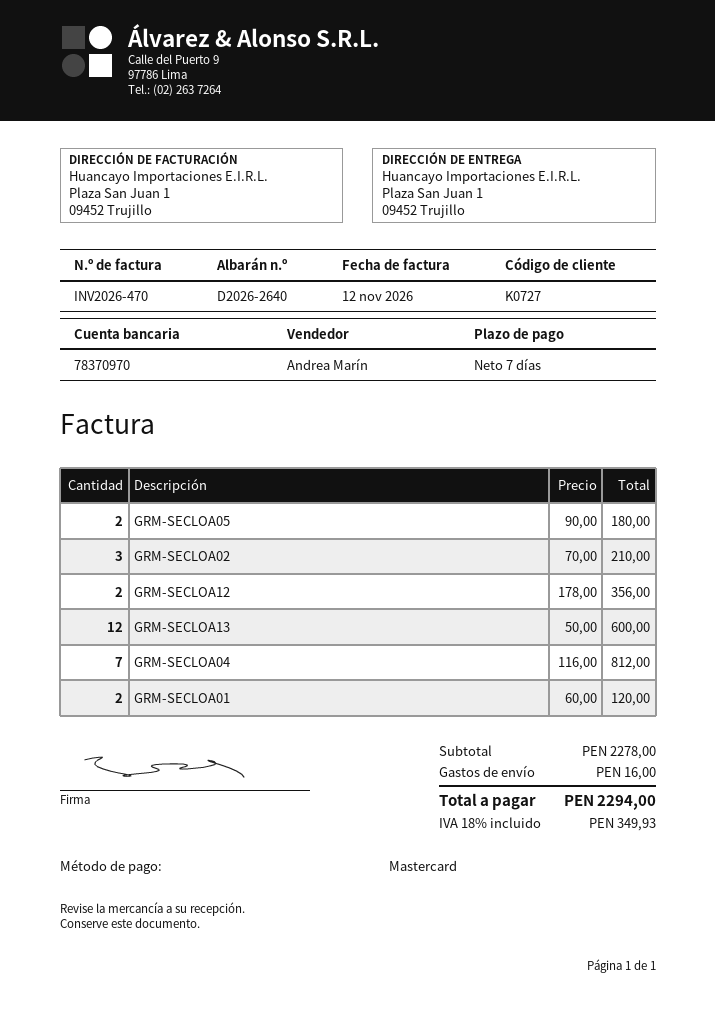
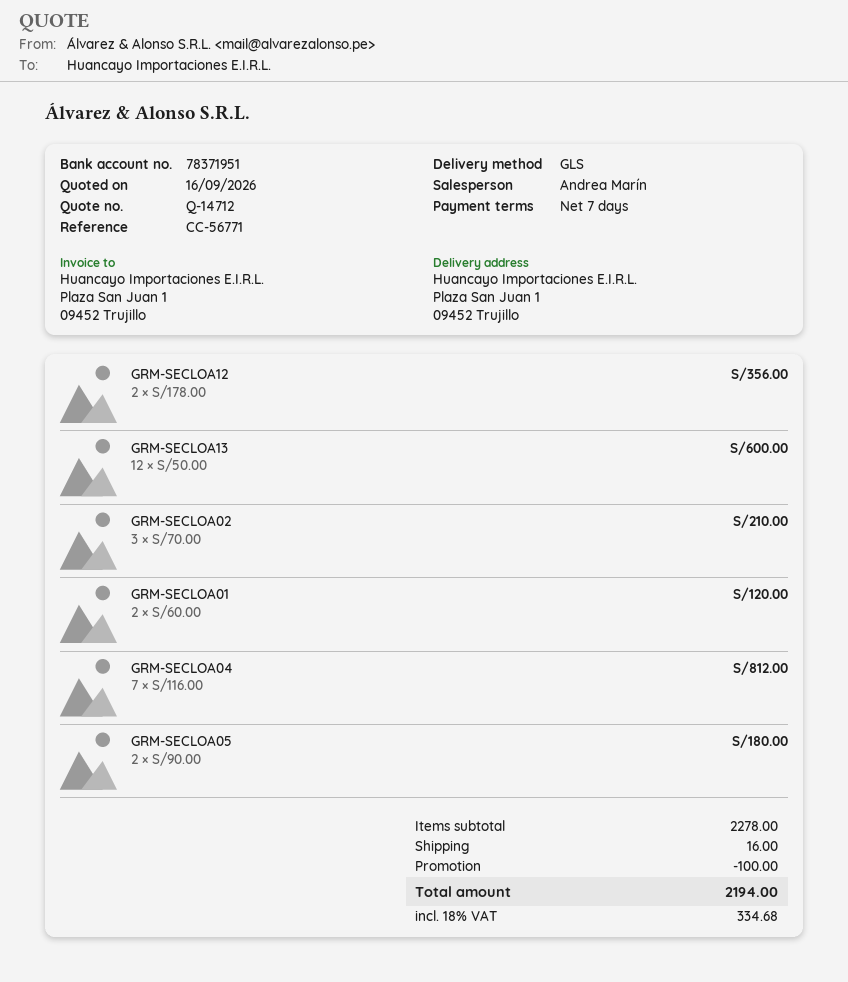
bank account: 78370970 -> 78371951
discount: none -> 100.00
tax: 18% = 349.93 -> 18% = 334.68
total: 2294.00 -> 2194.00

